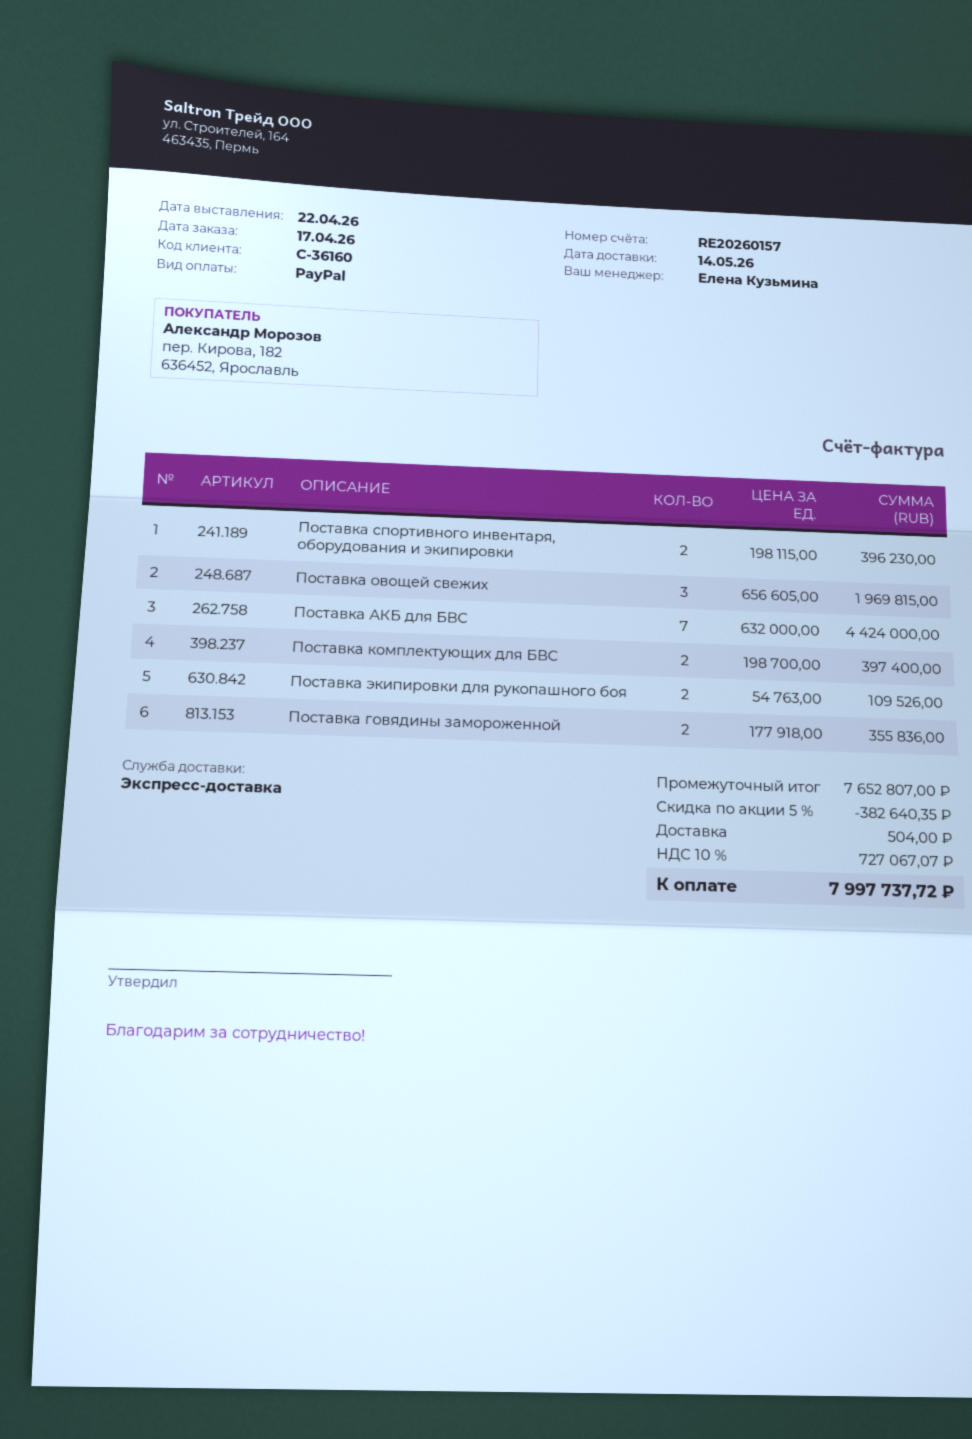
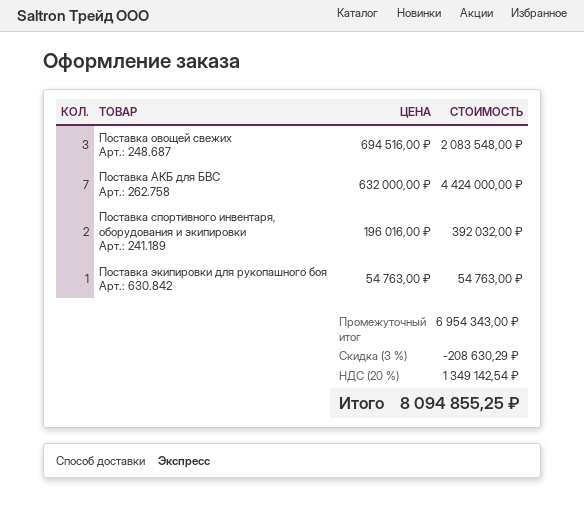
Поставка спортивного инвентаря, оборудования и экипировки: 2 x 198115.00 = 396230.00 -> 2 x 196016.00 = 392032.00
Поставка овощей свежих: 3 x 656605.00 = 1969815.00 -> 3 x 694516.00 = 2083548.00
Поставка комплектующих для БВС: 2 x 198700.00 = 397400.00 -> none
Поставка экипировки для рукопашного боя: 2 x 54763.00 = 109526.00 -> 1 x 54763.00 = 54763.00
Поставка говядины замороженной: 2 x 177918.00 = 355836.00 -> none
subtotal: 7652807.00 -> 6954343.00
discount: 5% = 382640.35 -> 3% = 208630.29
shipping: 504.00 -> none
tax: 10% = 727067.07 -> 20% = 1349142.54
total: 7997737.72 -> 8094855.25

